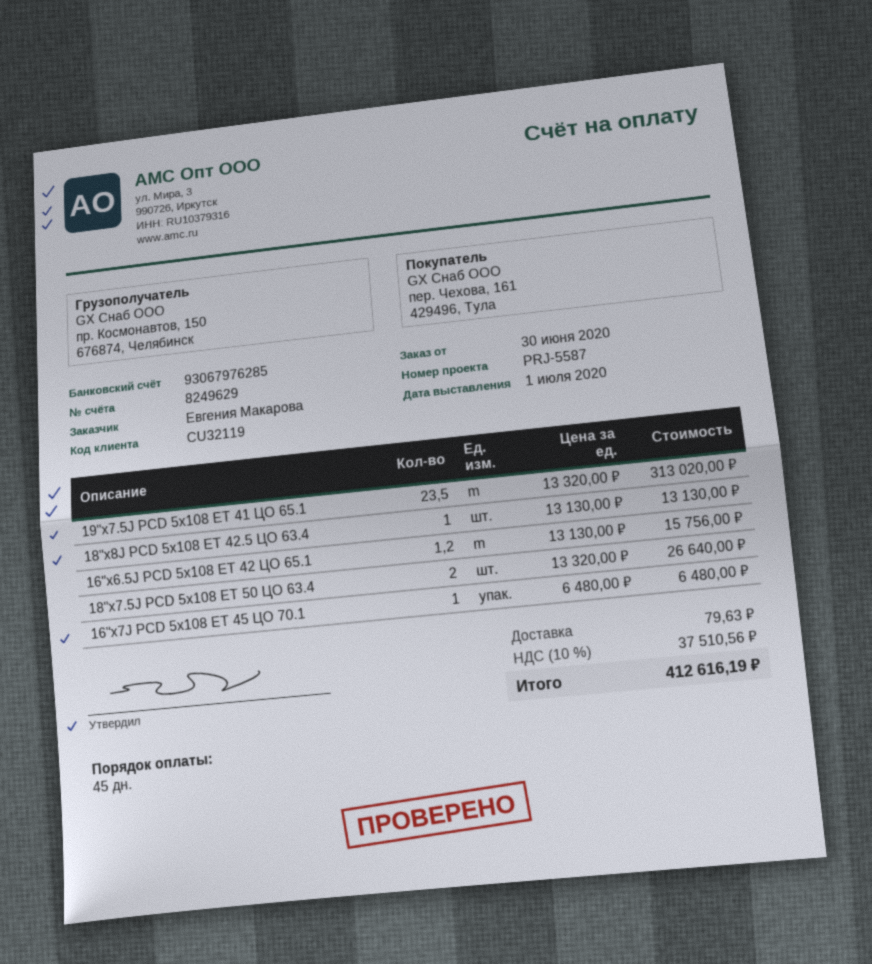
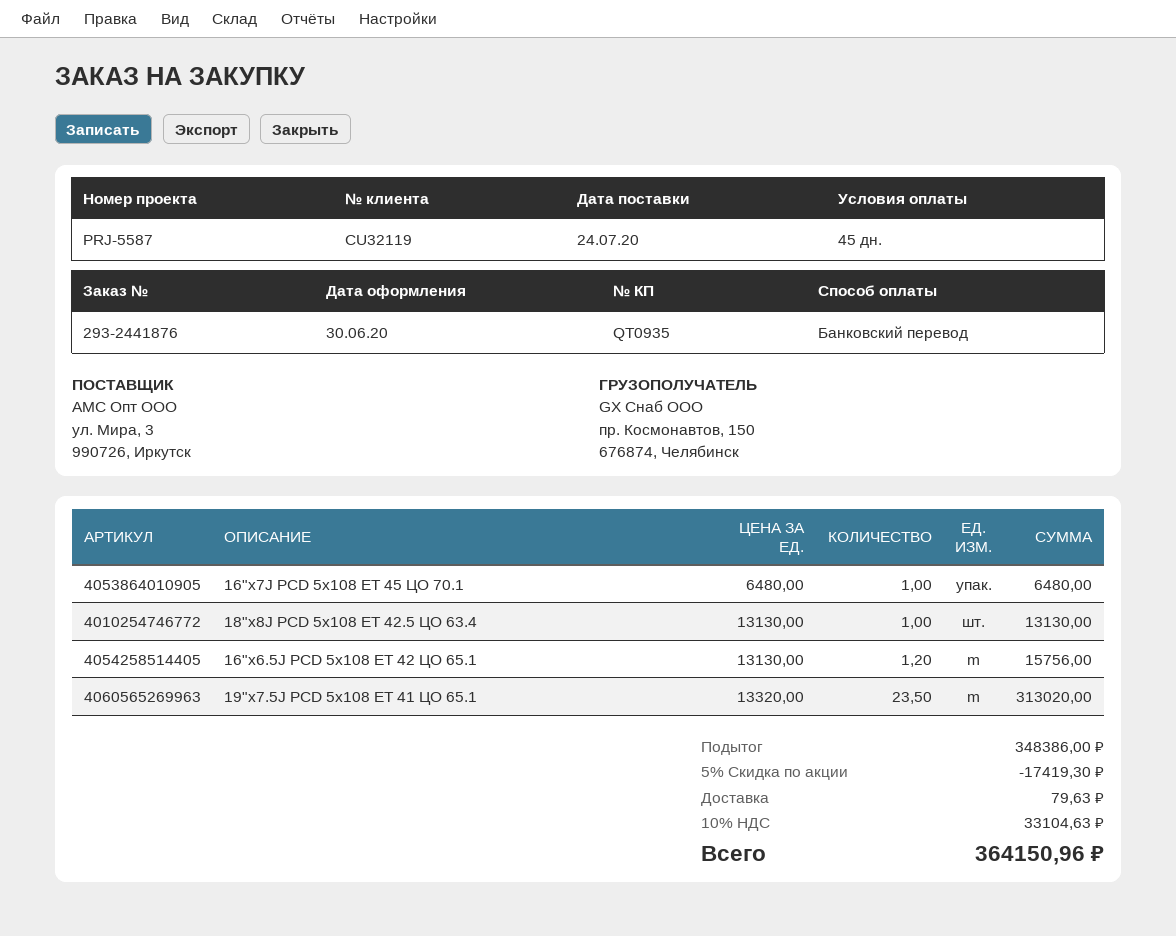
18"x7.5J PCD 5x108 ЕТ 50 ЦО 63.4: 2 x 13320.00 = 26640.00 -> none
discount: none -> 5% = 17419.30
tax: 10% = 37510.56 -> 10% = 33104.63
total: 412616.19 -> 364150.96

